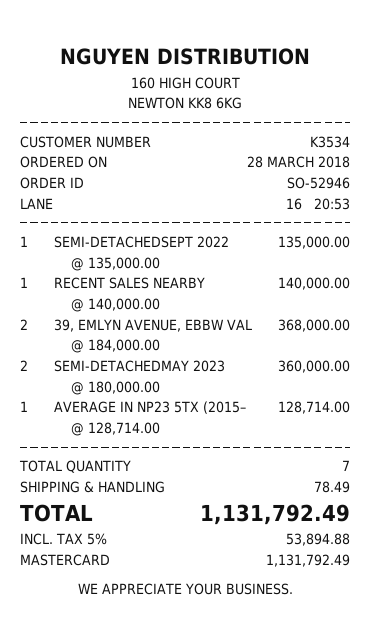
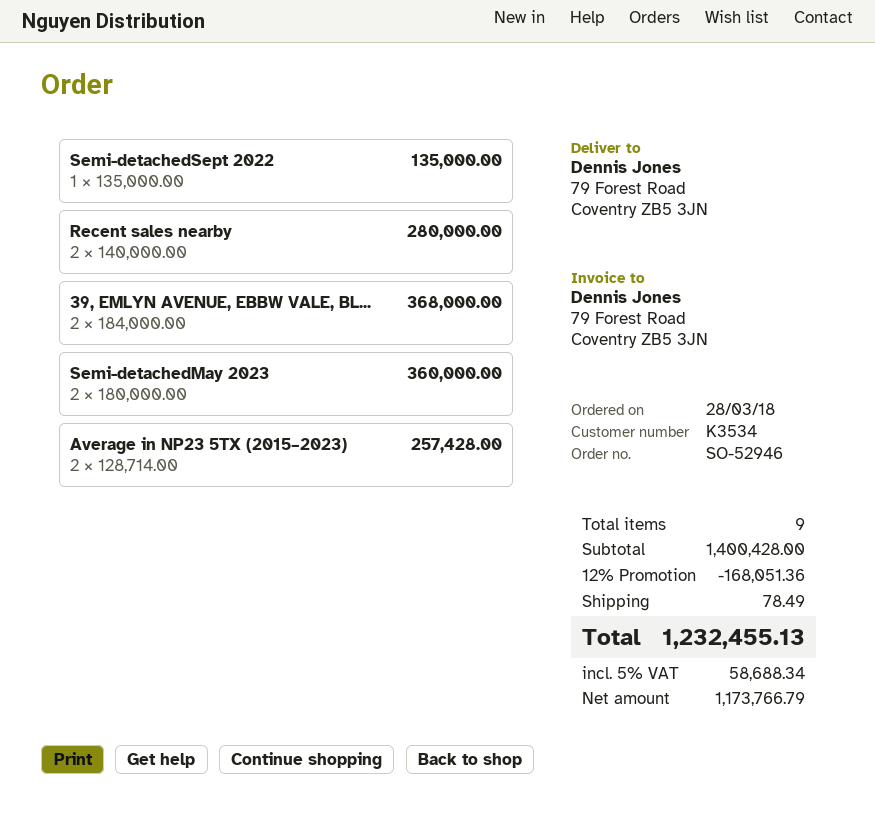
RECENT SALES NEARBY: 1 x 140000.00 = 140000.00 -> 2 x 140000.00 = 280000.00
AVERAGE IN NP23 5TX (2015–: 1 x 128714.00 = 128714.00 -> 2 x 128714.00 = 257428.00
total quantity: 7 -> 9
discount: none -> 12% = 168051.36
tax: 5% = 53894.88 -> 5% = 58688.34
total: 1131792.49 -> 1232455.13

